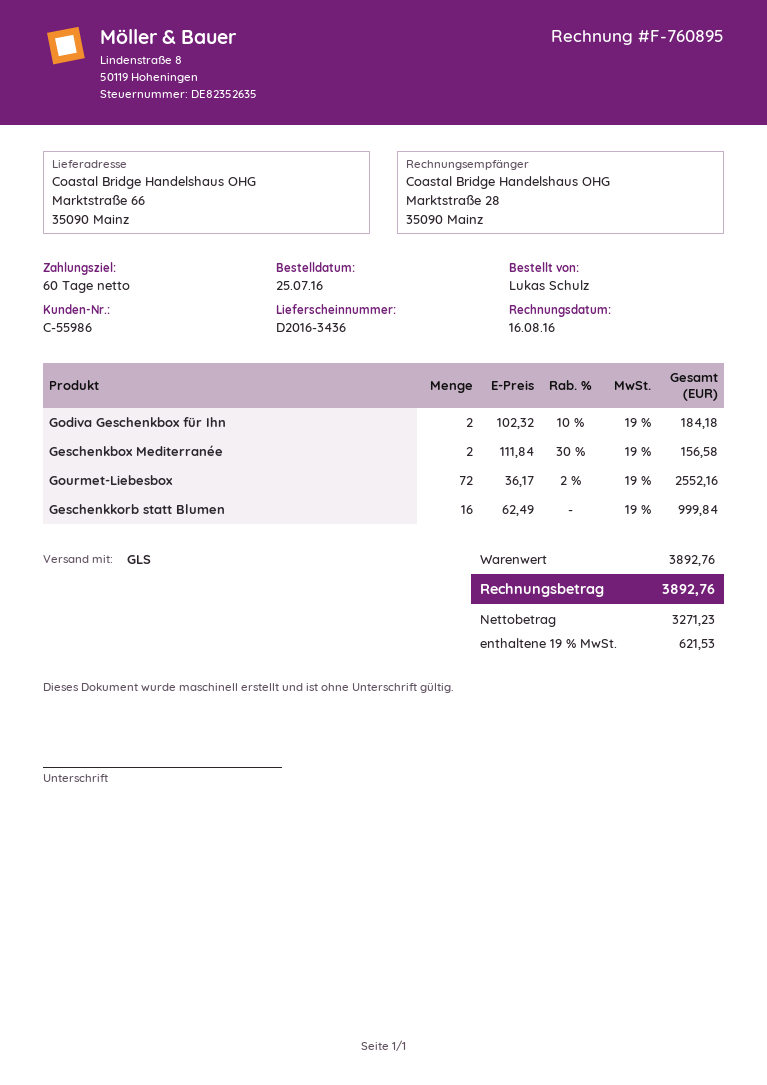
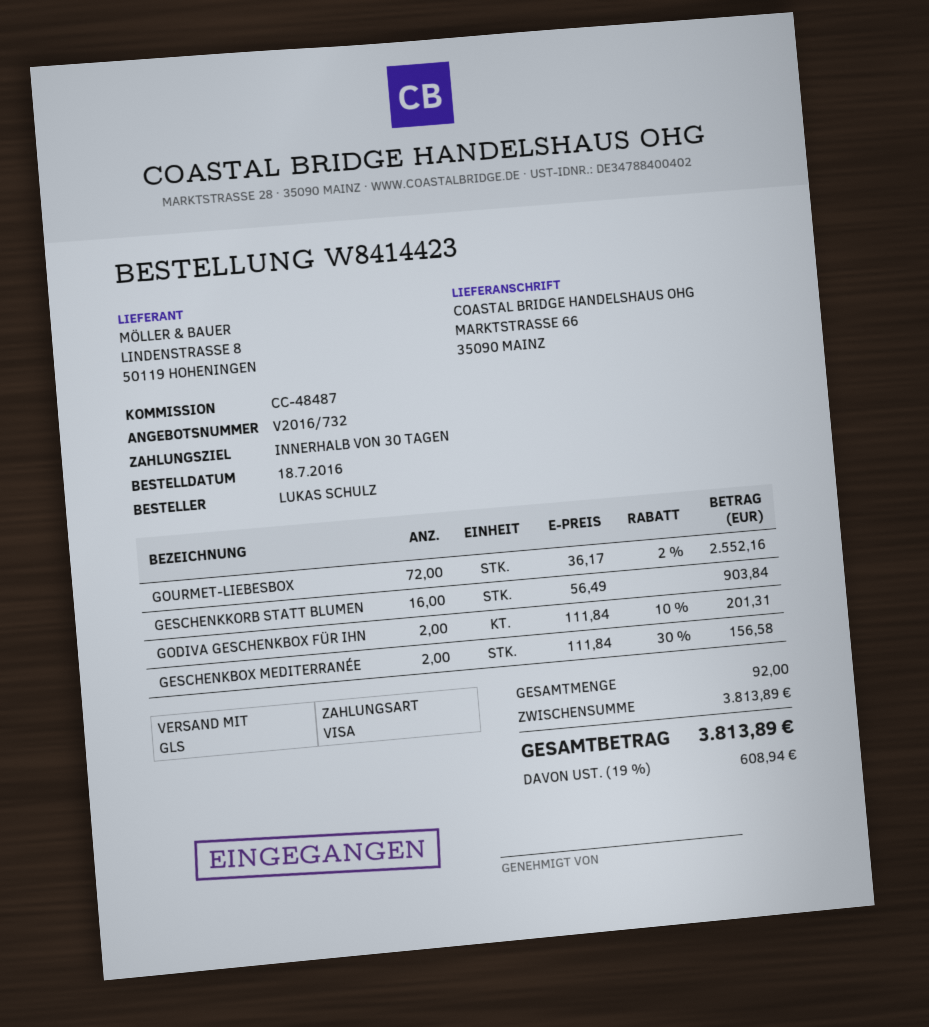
order date: 2016-07-25 -> 2016-07-18
payment terms: 60 days -> 30 days
Godiva Geschenkbox für Ihn: 2 x 102.32 - 10% = 184.18 -> 2 x 111.84 - 10% = 201.31
Geschenkkorb statt Blumen: 16 x 62.49 = 999.84 -> 16 x 56.49 = 903.84
subtotal: 3892.76 -> 3813.89
tax: 19% = 621.53 -> 19% = 608.94
total: 3892.76 -> 3813.89

